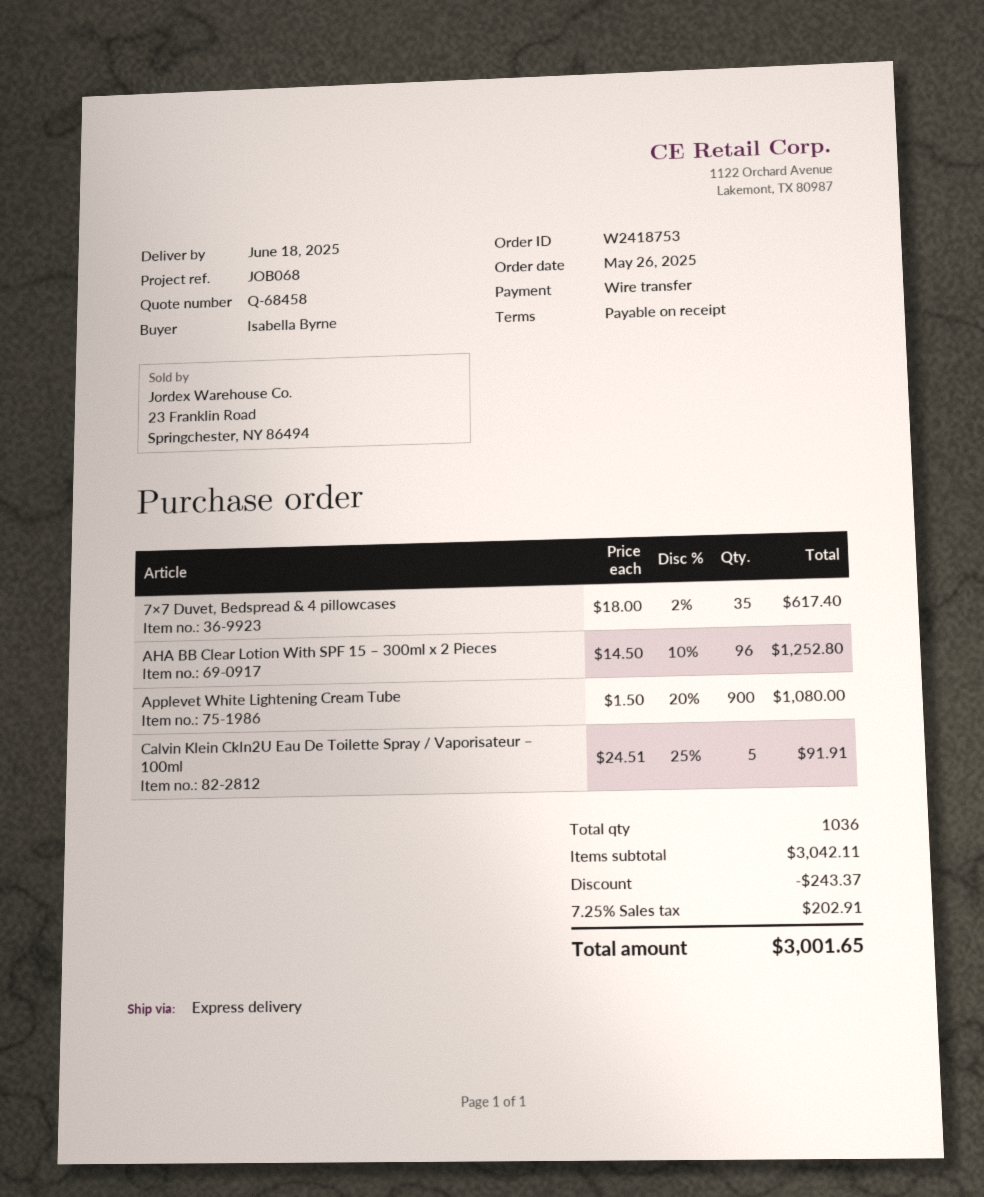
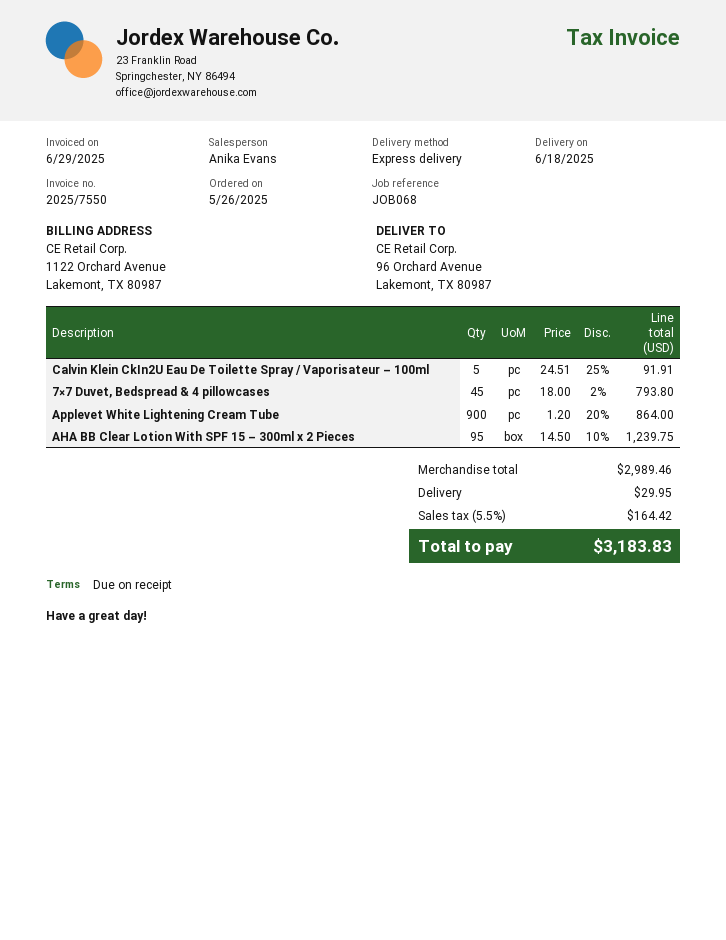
7×7 Duvet, Bedspread & 4 pillowcases: 35 x 18.00 - 2% = 617.40 -> 45 x 18.00 - 2% = 793.80
AHA BB Clear Lotion With SPF 15 – 300ml x 2 Pieces: 96 x 14.50 - 10% = 1252.80 -> 95 x 14.50 - 10% = 1239.75
Applevet White Lightening Cream Tube: 900 x 1.50 - 20% = 1080.00 -> 900 x 1.20 - 20% = 864.00
subtotal: 3042.11 -> 2989.46
discount: 243.37 -> none
shipping: none -> 29.95
tax: 7.25% = 202.91 -> 5.5% = 164.42
total: 3001.65 -> 3183.83

